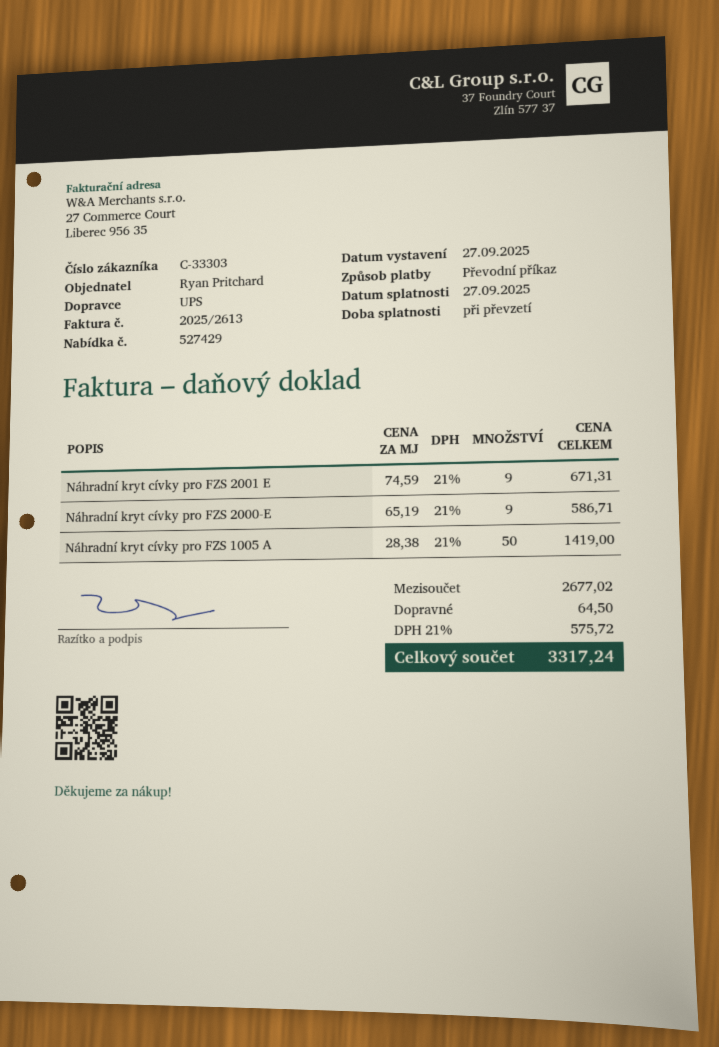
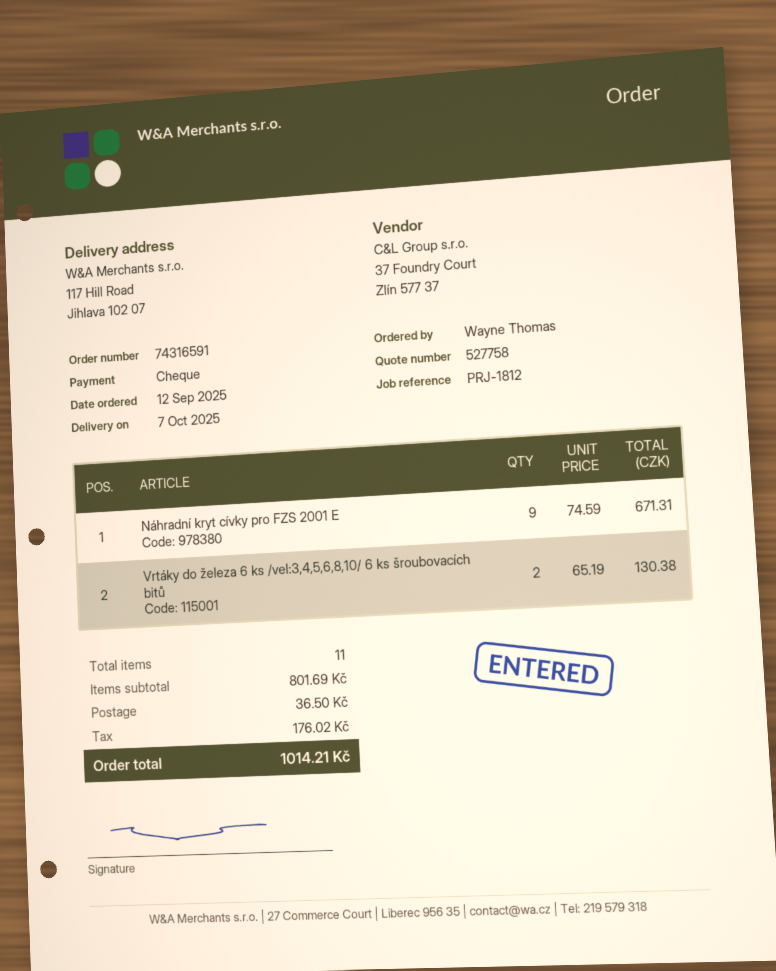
quote number: 527429 -> 527758
ordered by: Ryan Pritchard -> Wayne Thomas
payment method: bank transfer -> cheque
Náhradní kryt cívky pro FZS 2000-E: 9 x 65.19 = 586.71 -> none
Náhradní kryt cívky pro FZS 1005 A: 50 x 28.38 = 1419.00 -> none
Vrtáky do železa 6 ks /vel:3,4,5,6,8,10/ 6 ks šroubovacích bitů: none -> 2 x 65.19 = 130.38
subtotal: 2677.02 -> 801.69
shipping: 64.50 -> 36.50
tax: 575.72 -> 176.02
total: 3317.24 -> 1014.21

